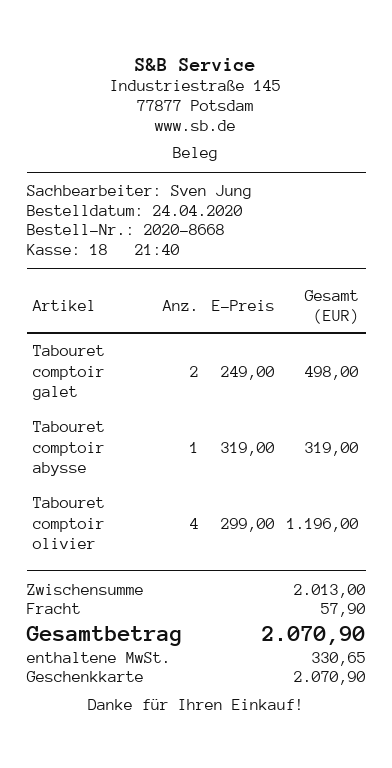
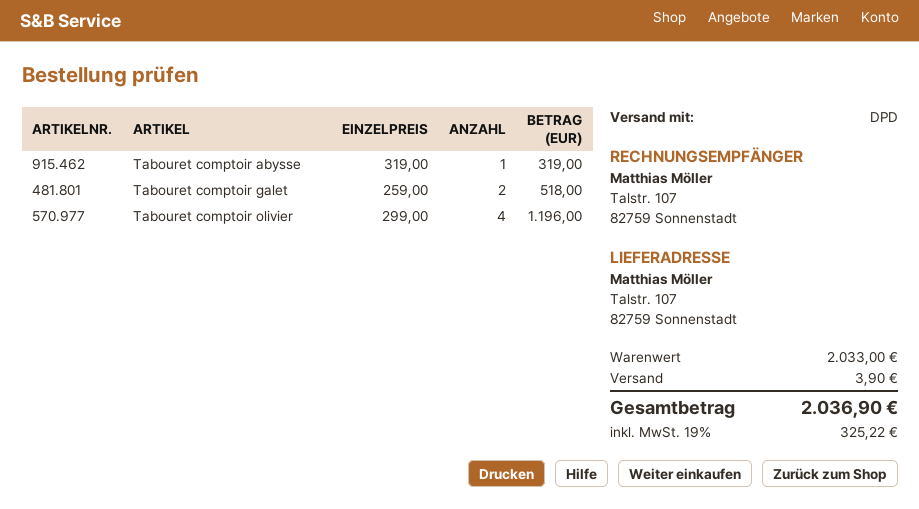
Tabouret comptoir galet: 2 x 249.00 = 498.00 -> 2 x 259.00 = 518.00
subtotal: 2013.00 -> 2033.00
shipping: 57.90 -> 3.90
tax: 330.65 -> 325.22
total: 2070.90 -> 2036.90

